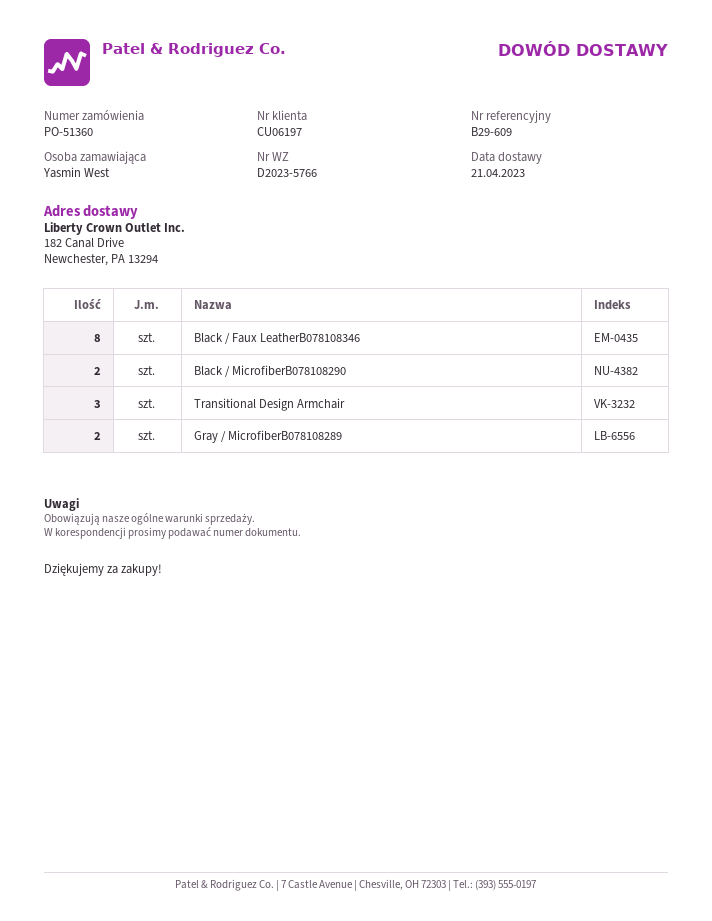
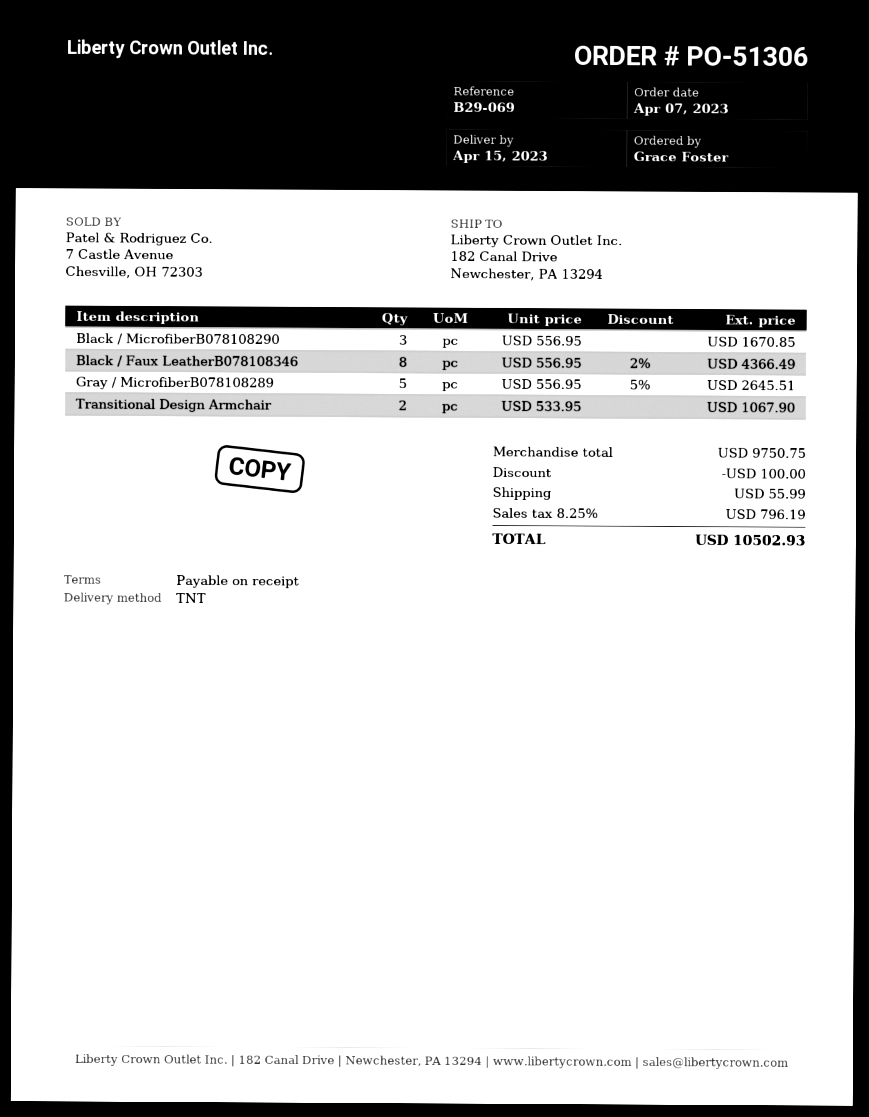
order number: PO-51360 -> PO-51306
delivery date: 2023-04-21 -> 2023-04-15
reference: B29-609 -> B29-069
ordered by: Yasmin West -> Grace Foster
Black / MicrofiberB078108290: 2 -> 3
Transitional Design Armchair: 3 -> 2
Gray / MicrofiberB078108289: 2 -> 5

